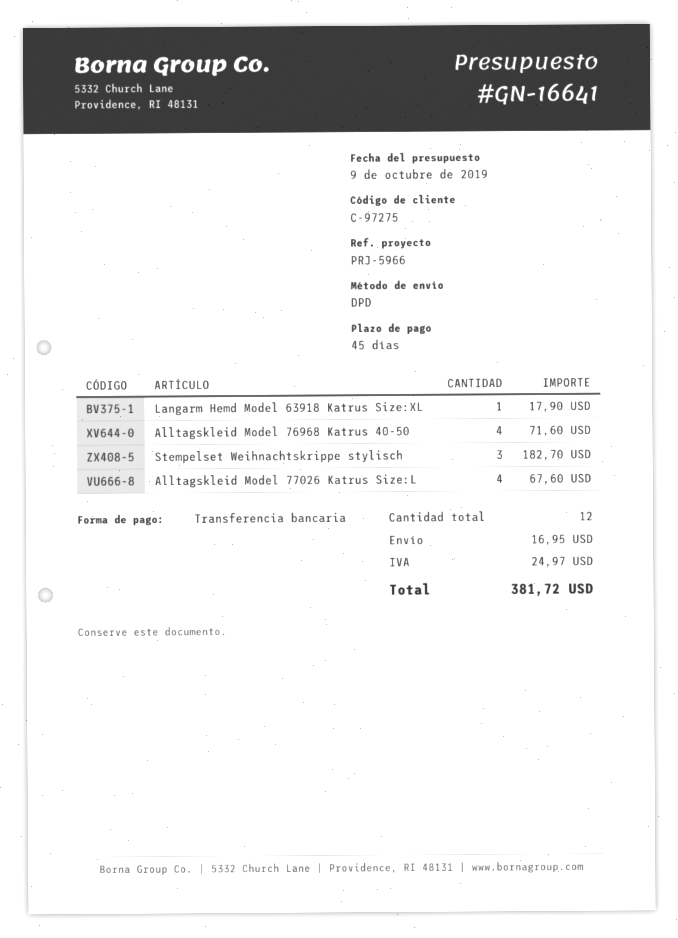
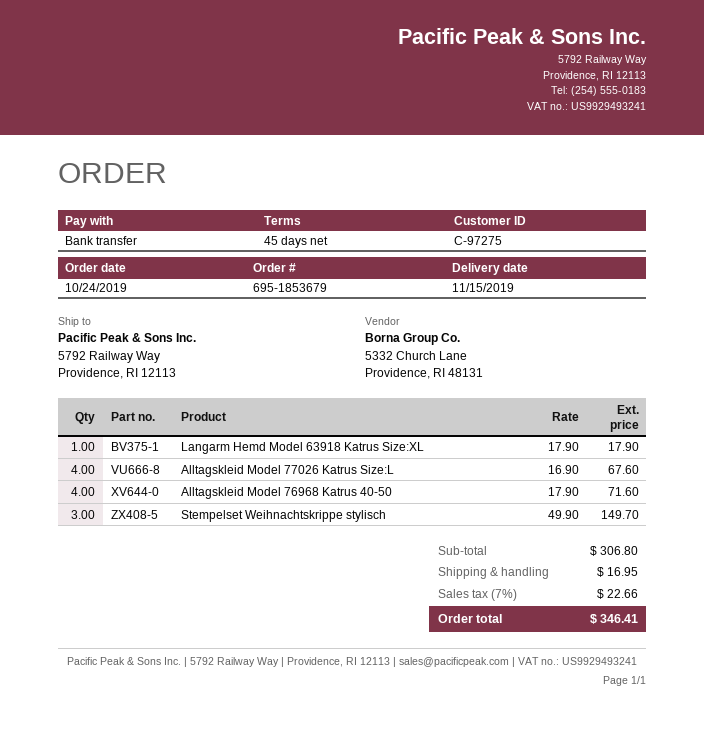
Stempelset Weihnachtskrippe stylisch: 3 for 182.70 -> 3 for 149.70
tax: 24.97 -> 22.66
total: 381.72 -> 346.41

